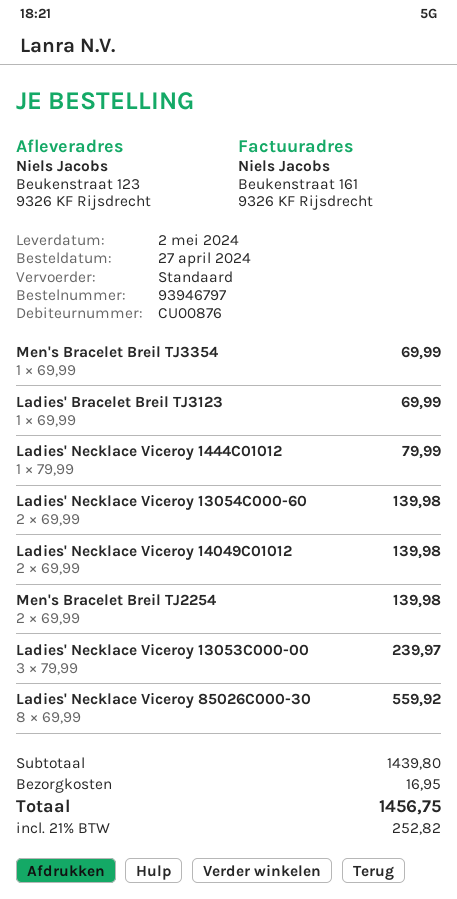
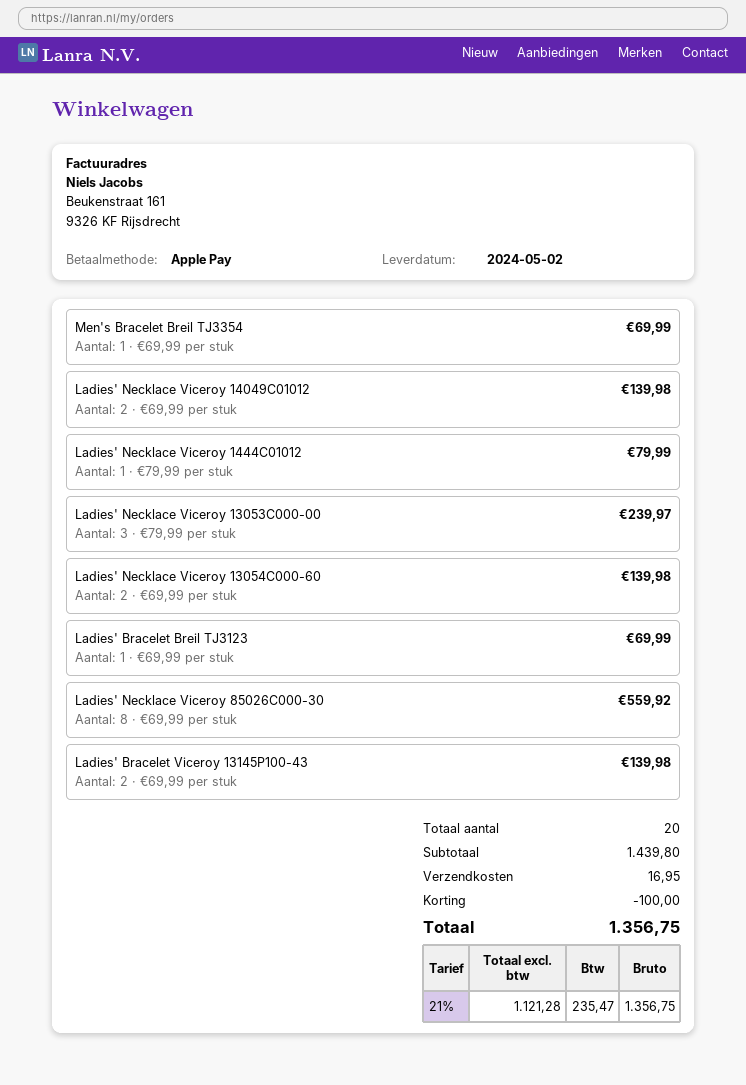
Men's Bracelet Breil TJ2254: 2 x 69.99 = 139.98 -> none
Ladies' Bracelet Viceroy 13145P100-43: none -> 2 x 69.99 = 139.98
discount: none -> 100.00
tax: 21% = 252.82 -> 21% = 235.47
total: 1456.75 -> 1356.75

